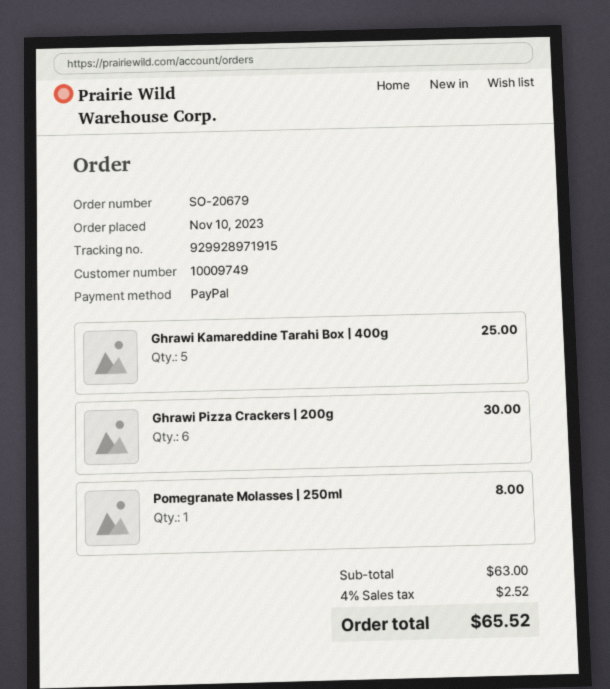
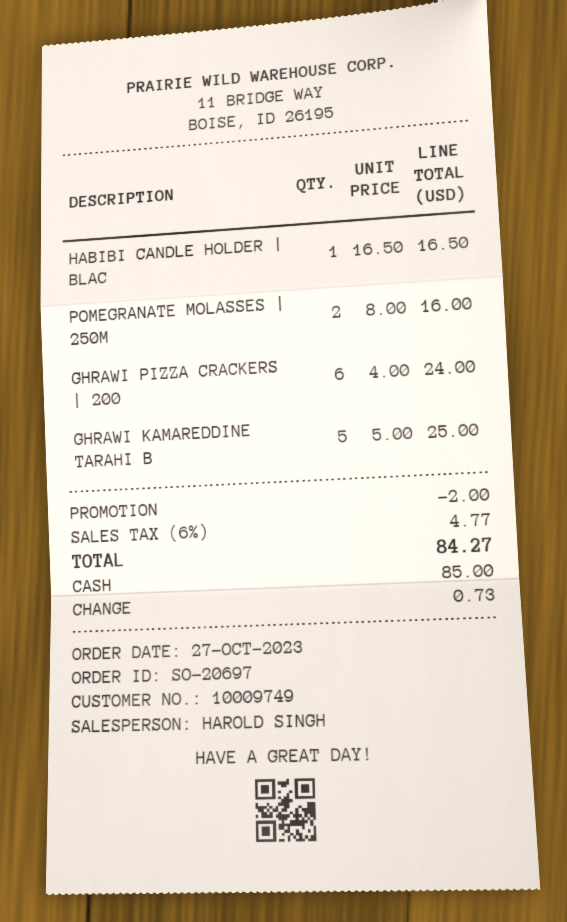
order number: SO-20679 -> SO-20697
order date: 2023-11-10 -> 2023-10-27
payment method: PayPal -> cash
Ghrawi Pizza Crackers | 200g: 6 for 30.00 -> 6 for 24.00
Pomegranate Molasses | 250ml: 1 for 8.00 -> 2 for 16.00
HABIBI CANDLE HOLDER | BLAC: none -> 1 for 16.50
discount: none -> 2.00
tax: 4% = 2.52 -> 6% = 4.77
total: 65.52 -> 84.27

